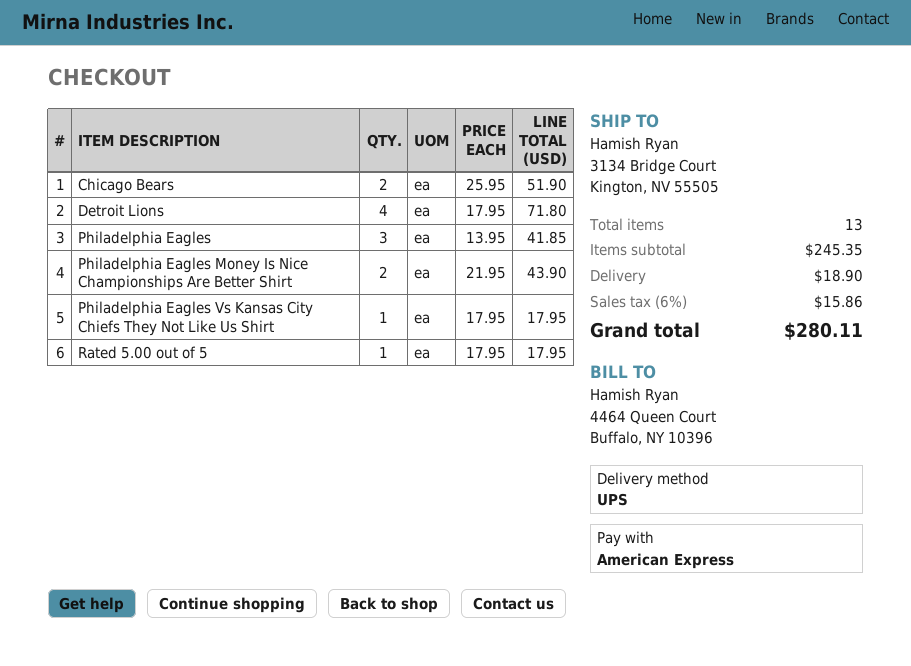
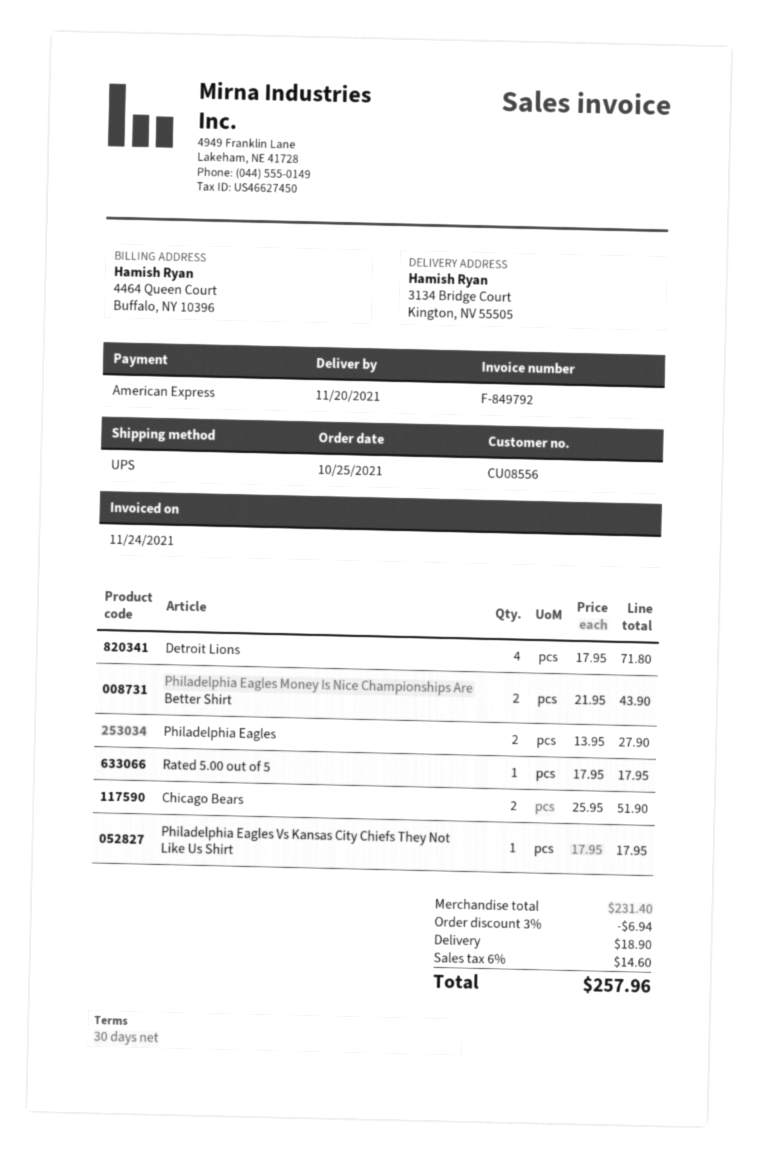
Philadelphia Eagles: 3 x 13.95 = 41.85 -> 2 x 13.95 = 27.90
subtotal: 245.35 -> 231.40
discount: none -> 3% = 6.94
tax: 6% = 15.86 -> 6% = 14.60
total: 280.11 -> 257.96

